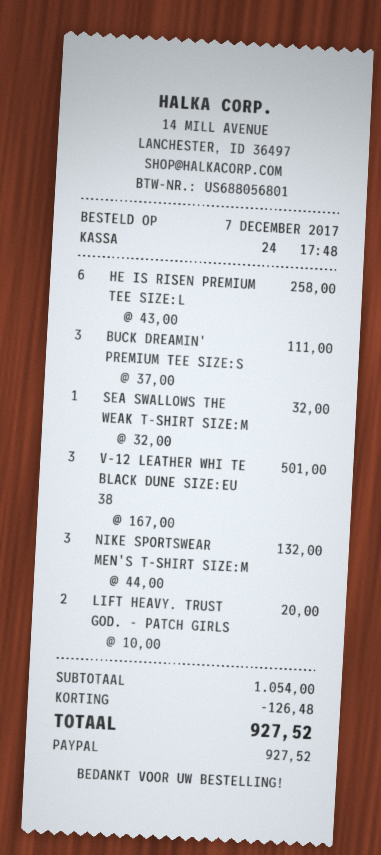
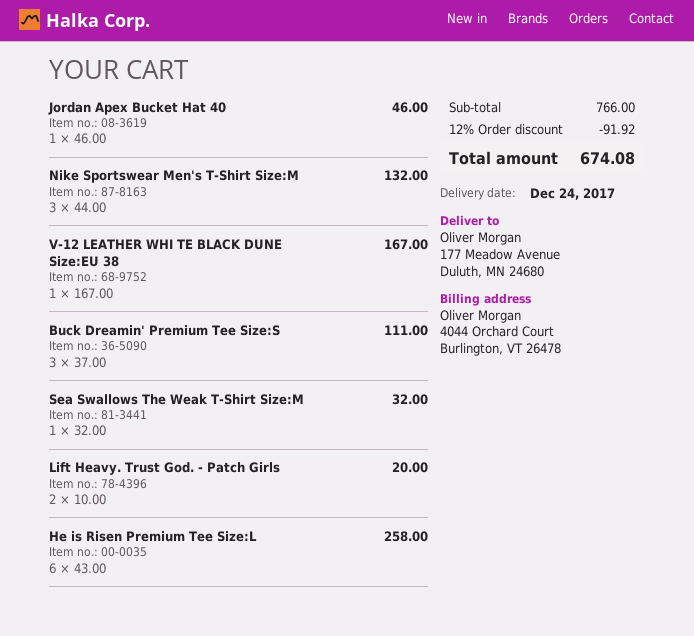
V-12 LEATHER WHI TE BLACK DUNE SIZE:EU 38: 3 x 167.00 = 501.00 -> 1 x 167.00 = 167.00
Jordan Apex Bucket Hat 40: none -> 1 x 46.00 = 46.00
subtotal: 1054.00 -> 766.00
discount: 126.48 -> 91.92
total: 927.52 -> 674.08

